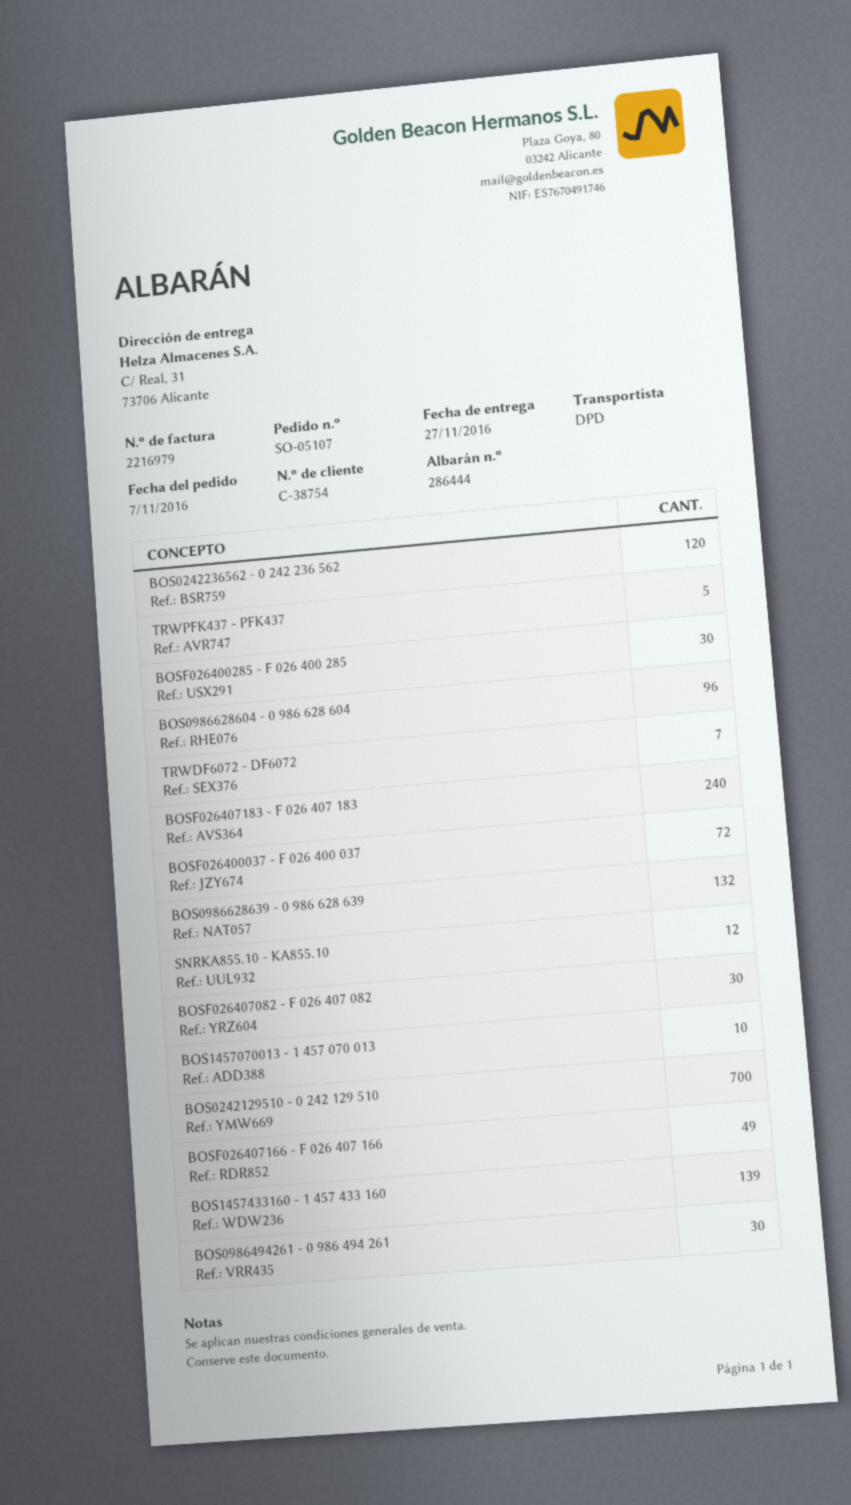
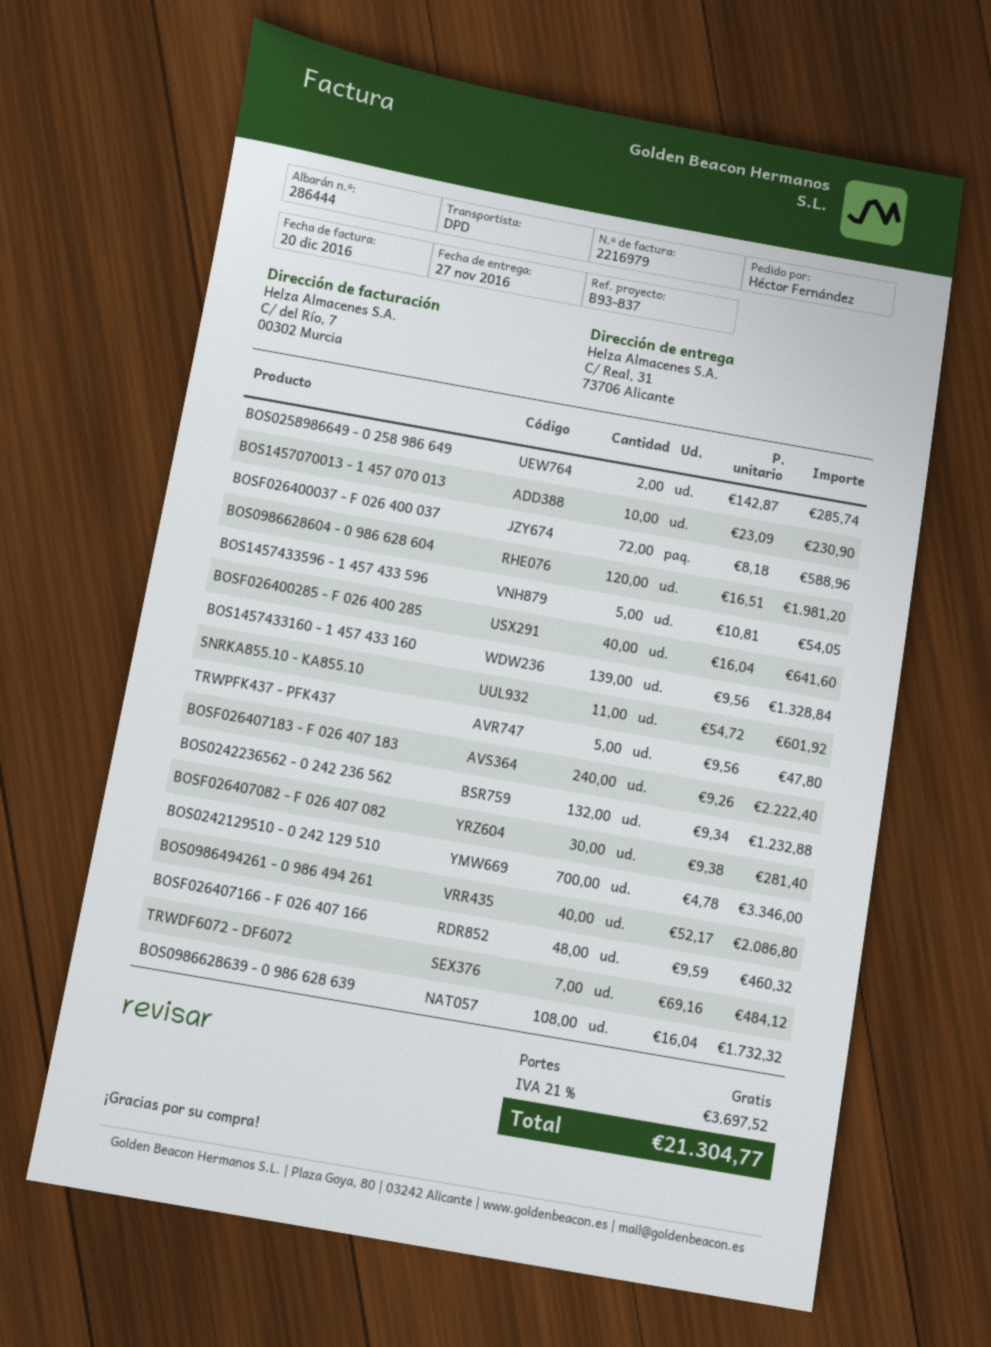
BOS0242236562 - 0 242 236 562: 120 -> 132
BOSF026400285 - F 026 400 285: 30 -> 40
BOS0986628604 - 0 986 628 604: 96 -> 120
BOS0986628639 - 0 986 628 639: 132 -> 108
SNRKA855.10 - KA855.10: 12 -> 11
BOSF026407166 - F 026 407 166: 49 -> 48
BOS0986494261 - 0 986 494 261: 30 -> 40
BOS0258986649 - 0 258 986 649: none -> 2
BOS1457433596 - 1 457 433 596: none -> 5

